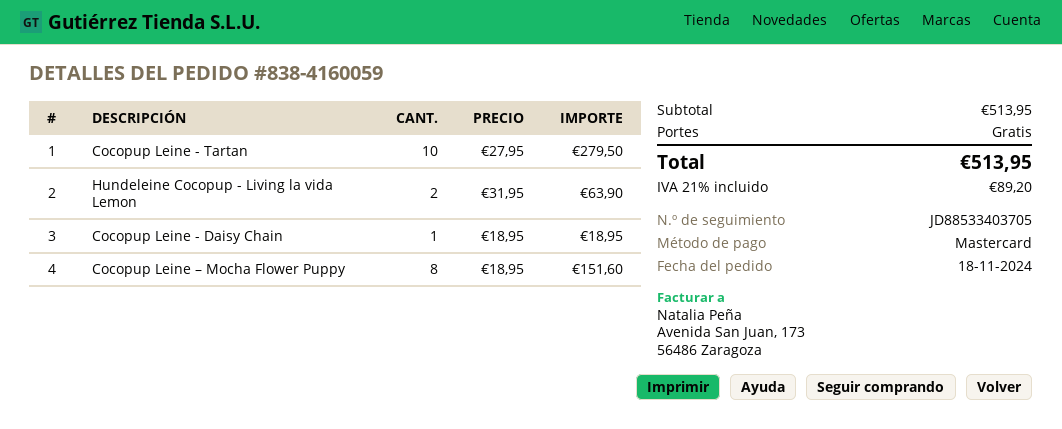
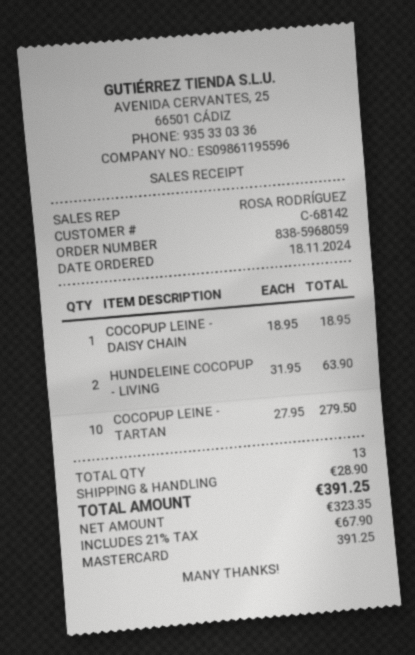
order number: 838-4160059 -> 838-5968059
Cocopup Leine – Mocha Flower Puppy: 8 x 18.95 = 151.60 -> none
shipping: 0.00 -> 28.90
tax: 21% = 89.20 -> 21% = 67.90
total: 513.95 -> 391.25

